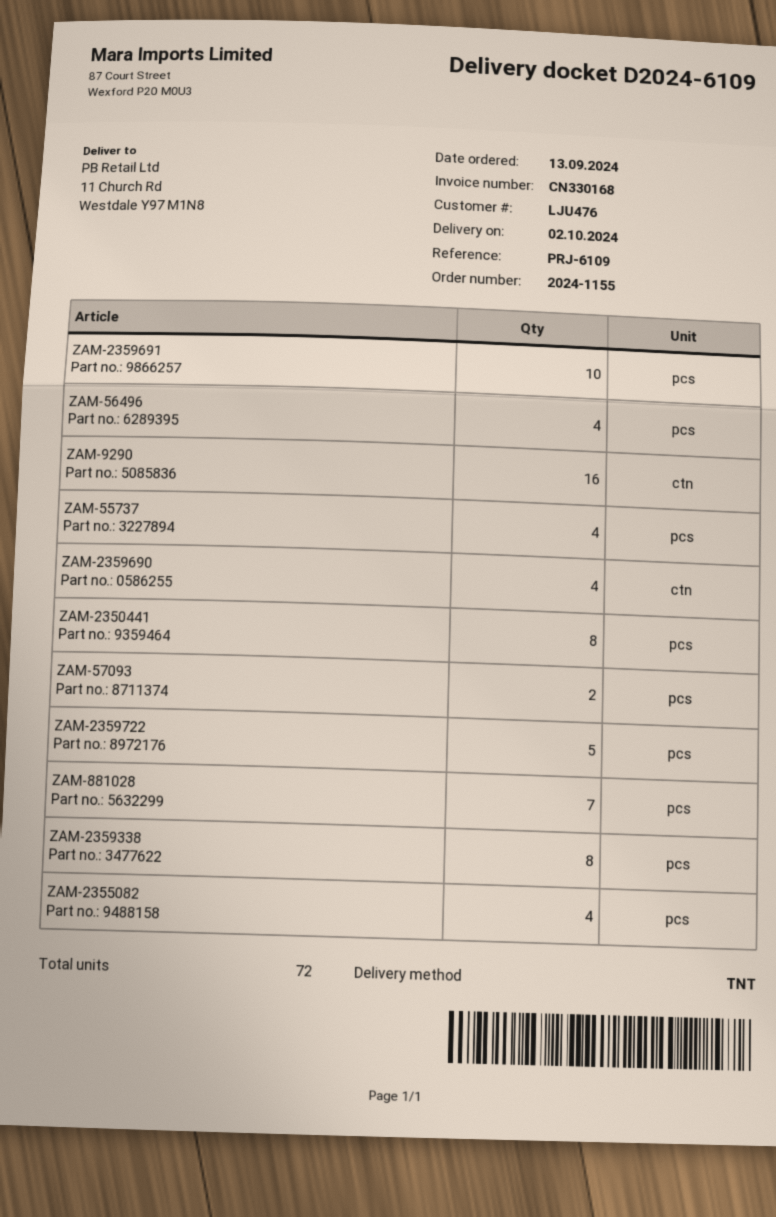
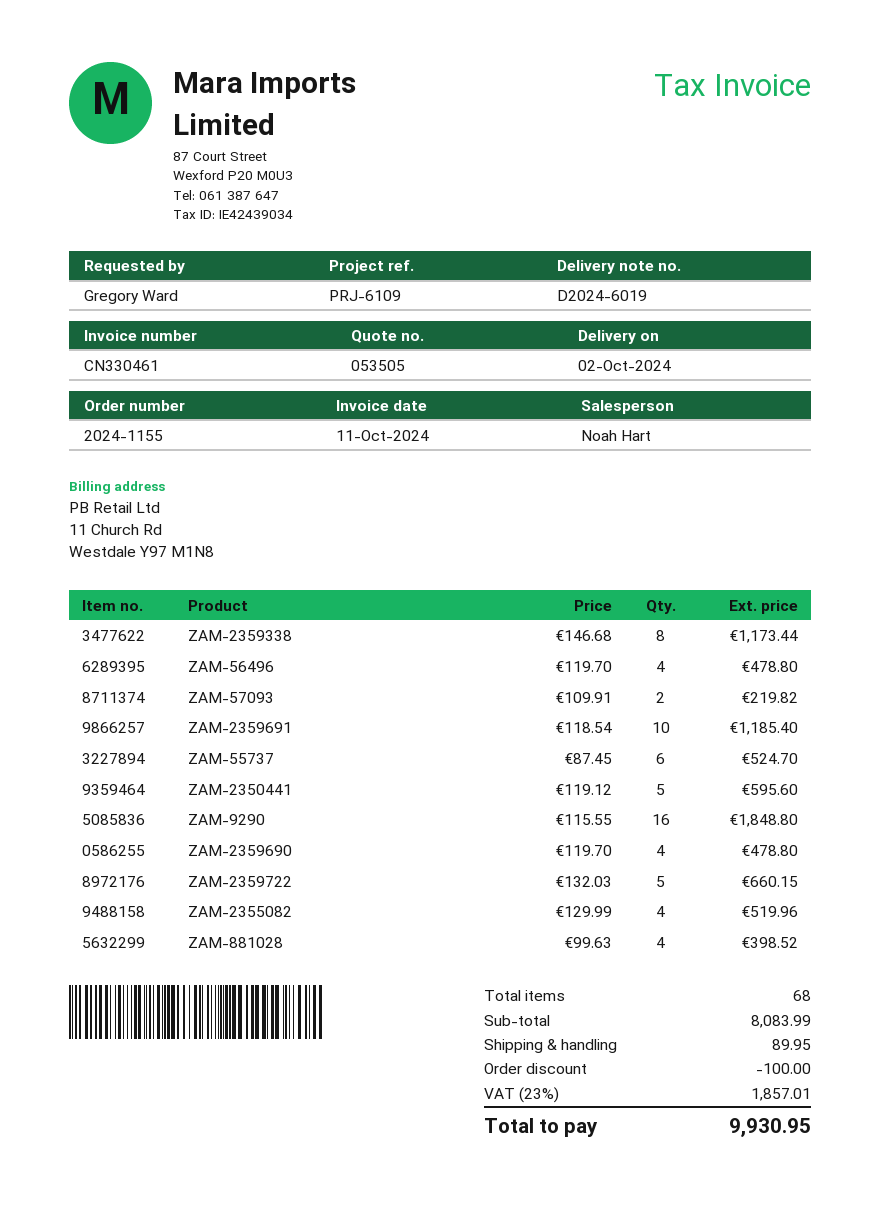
delivery note number: D2024-6109 -> D2024-6019
invoice number: CN330168 -> CN330461
ZAM-55737: 4 -> 6
ZAM-2350441: 8 -> 5
ZAM-881028: 7 -> 4
total quantity: 72 -> 68

